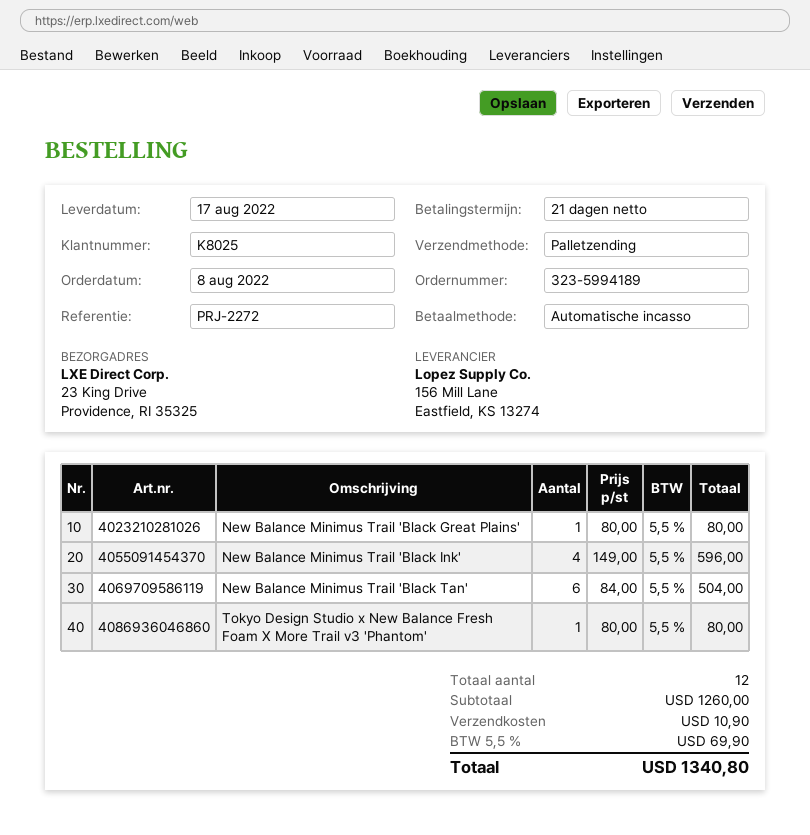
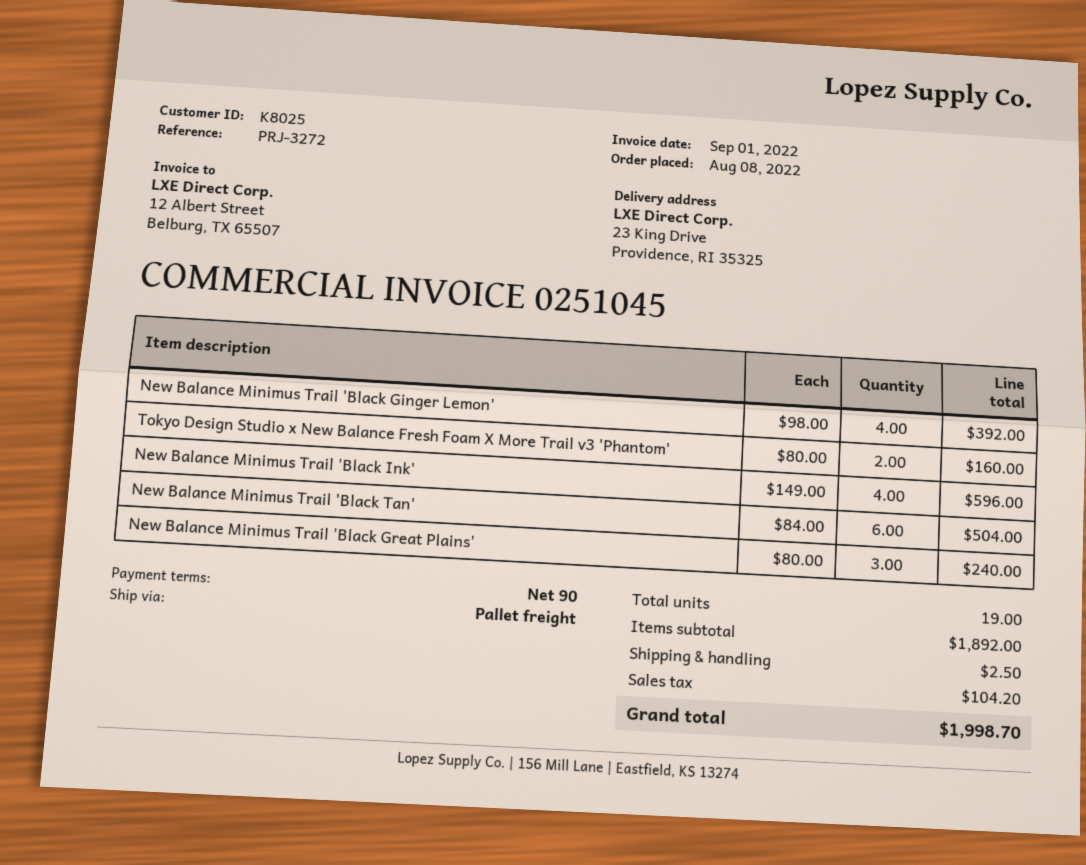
payment terms: 21 days -> 90 days
reference: PRJ-2272 -> PRJ-3272
New Balance Minimus Trail 'Black Great Plains': 1 x 80.00 = 80.00 -> 3 x 80.00 = 240.00
Tokyo Design Studio x New Balance Fresh Foam X More Trail v3 'Phantom': 1 x 80.00 = 80.00 -> 2 x 80.00 = 160.00
New Balance Minimus Trail 'Black Ginger Lemon': none -> 4 x 98.00 = 392.00
total quantity: 12 -> 19
subtotal: 1260.00 -> 1892.00
shipping: 10.90 -> 2.50
tax: 69.90 -> 104.20
total: 1340.80 -> 1998.70

